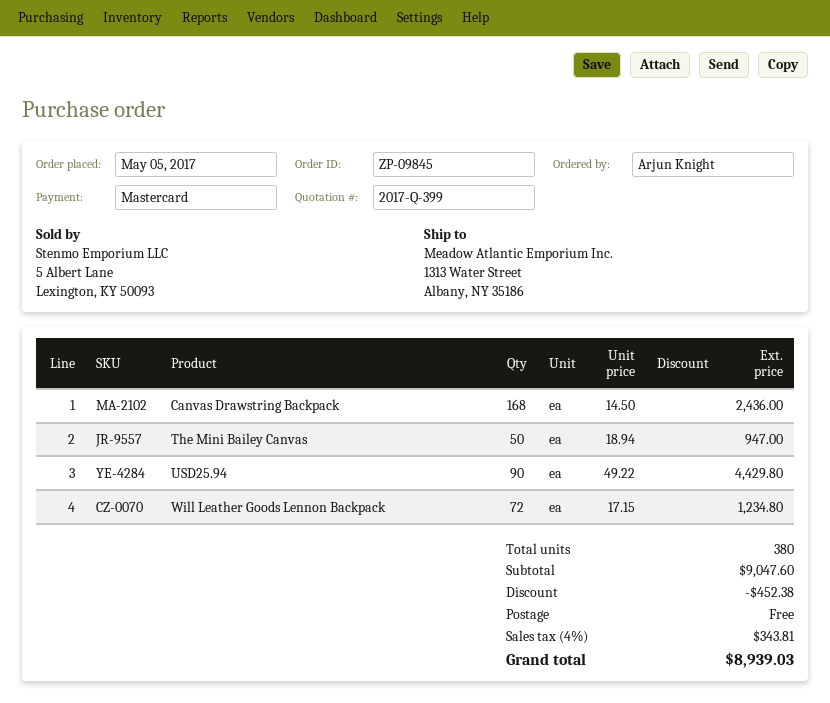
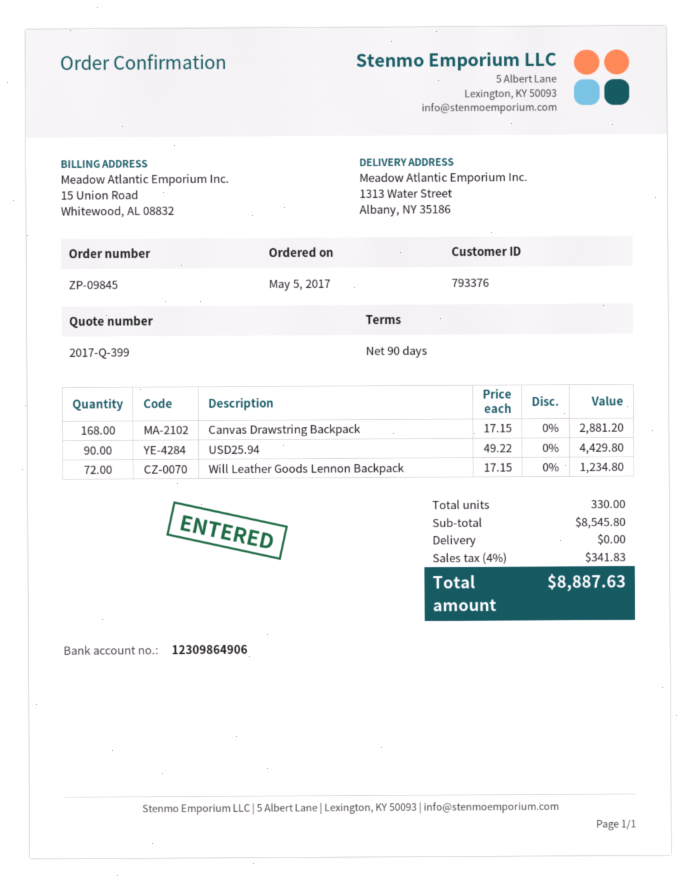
Canvas Drawstring Backpack: 168 x 14.50 = 2436.00 -> 168 x 17.15 = 2881.20
The Mini Bailey Canvas: 50 x 18.94 = 947.00 -> none
total quantity: 380 -> 330
subtotal: 9047.60 -> 8545.80
discount: 452.38 -> none
tax: 4% = 343.81 -> 4% = 341.83
total: 8939.03 -> 8887.63

